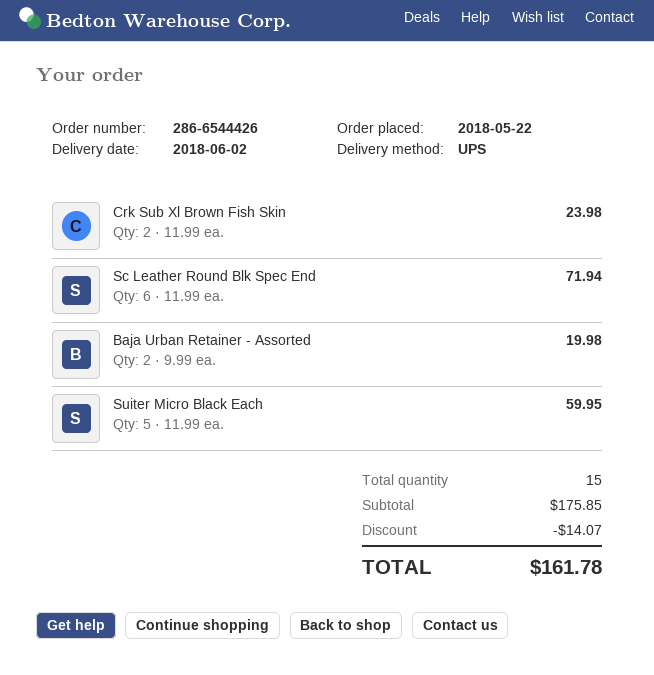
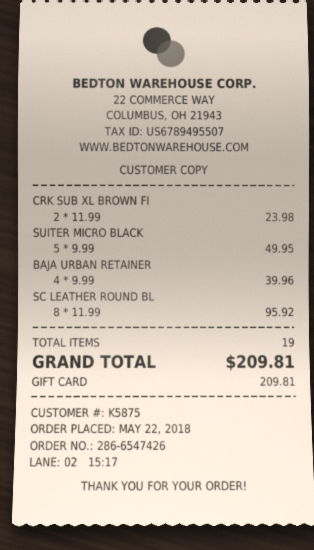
order number: 286-6544426 -> 286-6547426
Sc Leather Round Blk Spec End: 6 x 11.99 = 71.94 -> 8 x 11.99 = 95.92
Baja Urban Retainer - Assorted: 2 x 9.99 = 19.98 -> 4 x 9.99 = 39.96
Suiter Micro Black Each: 5 x 11.99 = 59.95 -> 5 x 9.99 = 49.95
total quantity: 15 -> 19
discount: 14.07 -> none
total: 161.78 -> 209.81

